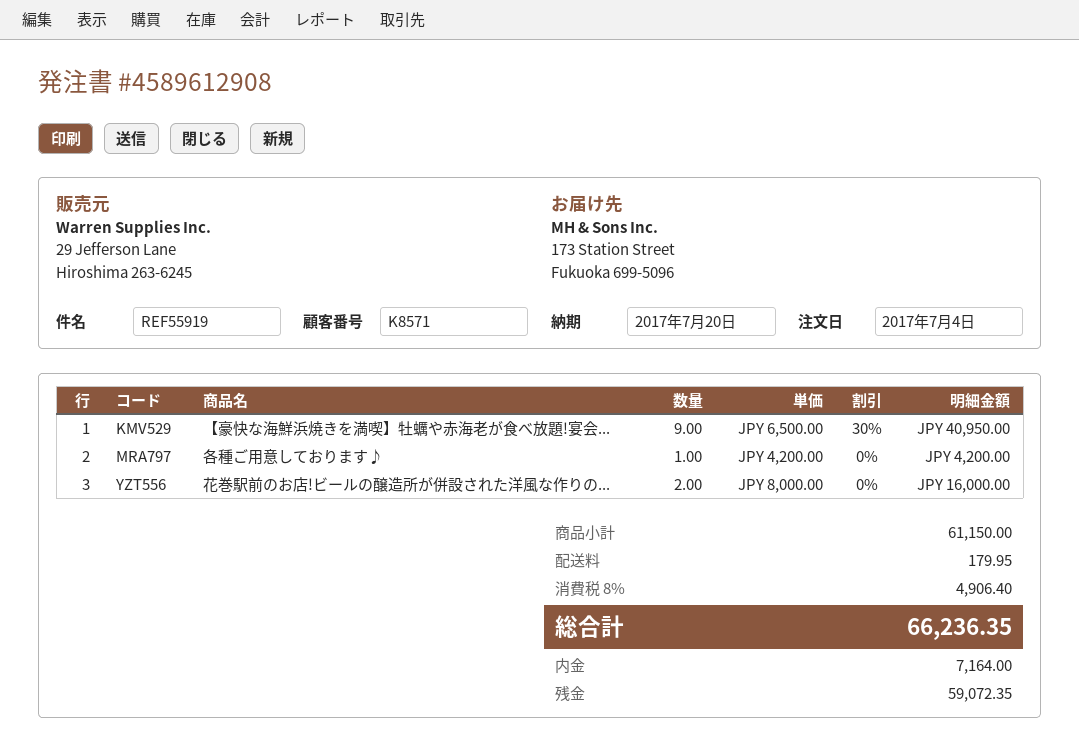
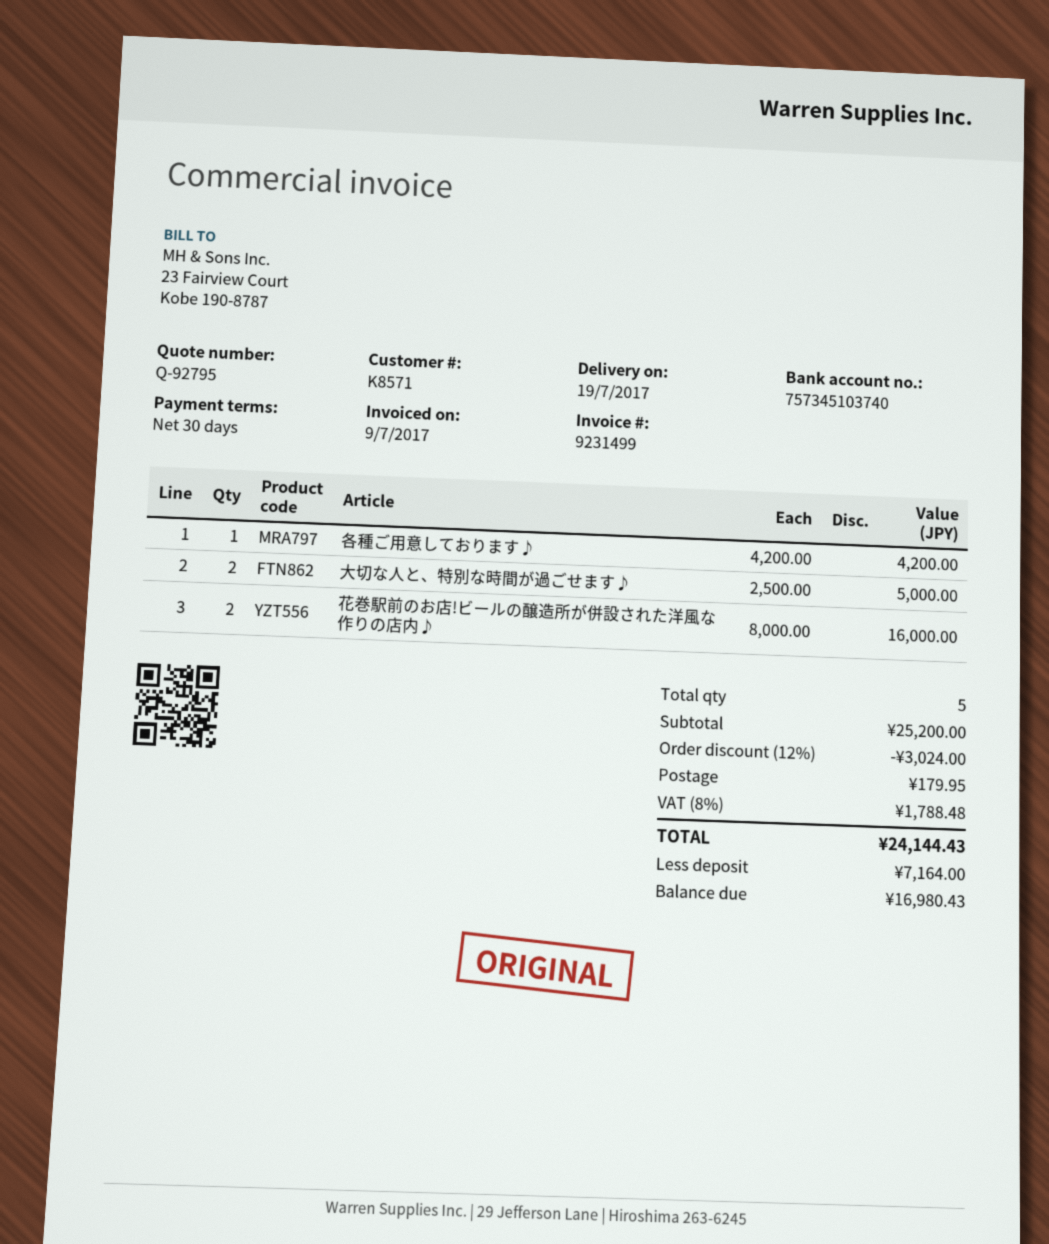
delivery date: 2017-07-20 -> 2017-07-19
【豪快な海鮮浜焼きを満喫】牡蠣や赤海老が食べ放題!宴会...: 9 x 6500.00 - 30% = 40950.00 -> none
大切な人と、特別な時間が過ごせます♪: none -> 2 x 2500.00 = 5000.00
subtotal: 61150.00 -> 25200.00
discount: none -> 12% = 3024.00
tax: 8% = 4906.40 -> 8% = 1788.48
total: 66236.35 -> 24144.43
balance: 59072.35 -> 16980.43

